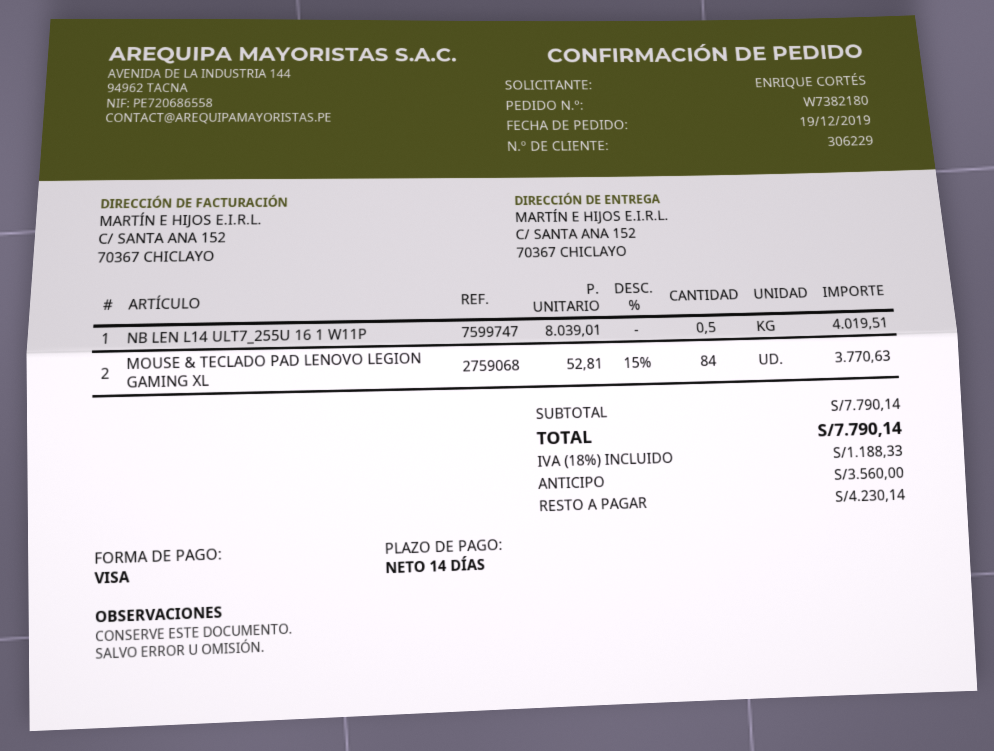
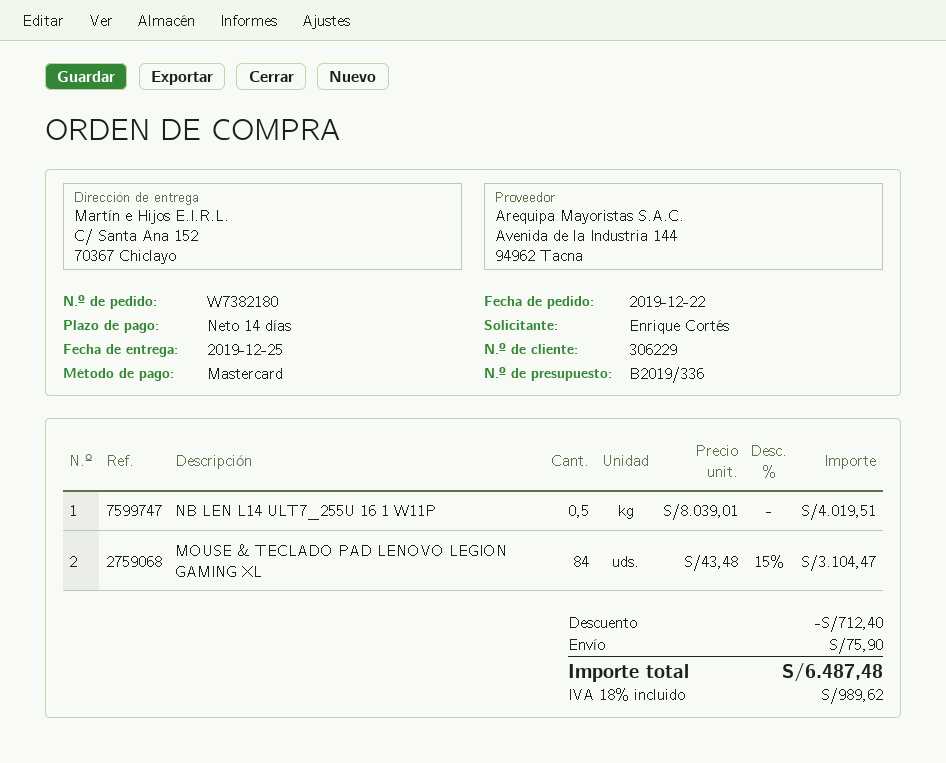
order date: 2019-12-19 -> 2019-12-22
payment method: Visa -> Mastercard
MOUSE & TECLADO PAD LENOVO LEGION GAMING XL: 84 x 52.81 - 15% = 3770.63 -> 84 x 43.48 - 15% = 3104.47
discount: none -> 712.40
shipping: none -> 75.90
tax: 18% = 1188.33 -> 18% = 989.62
total: 7790.14 -> 6487.48

